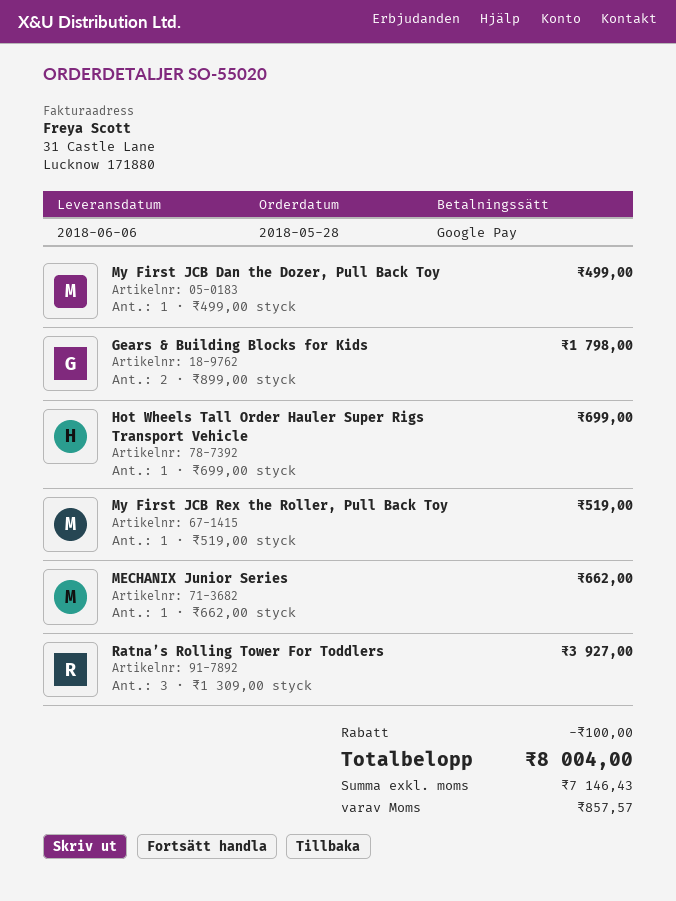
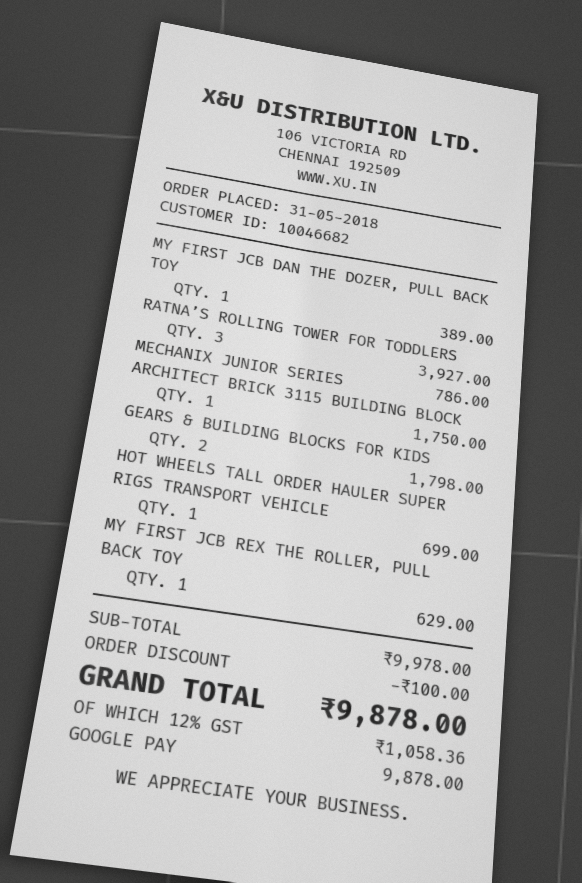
order date: 2018-05-28 -> 2018-05-31
My First JCB Dan the Dozer, Pull Back Toy: 1 for 499.00 -> 1 for 389.00
My First JCB Rex the Roller, Pull Back Toy: 1 for 519.00 -> 1 for 629.00
MECHANIX Junior Series: 1 for 662.00 -> 1 for 786.00
ARCHITECT BRICK 3115 BUILDING BLOCK: none -> 1 for 1750.00
tax: 857.57 -> 1058.36
total: 8004.00 -> 9878.00

